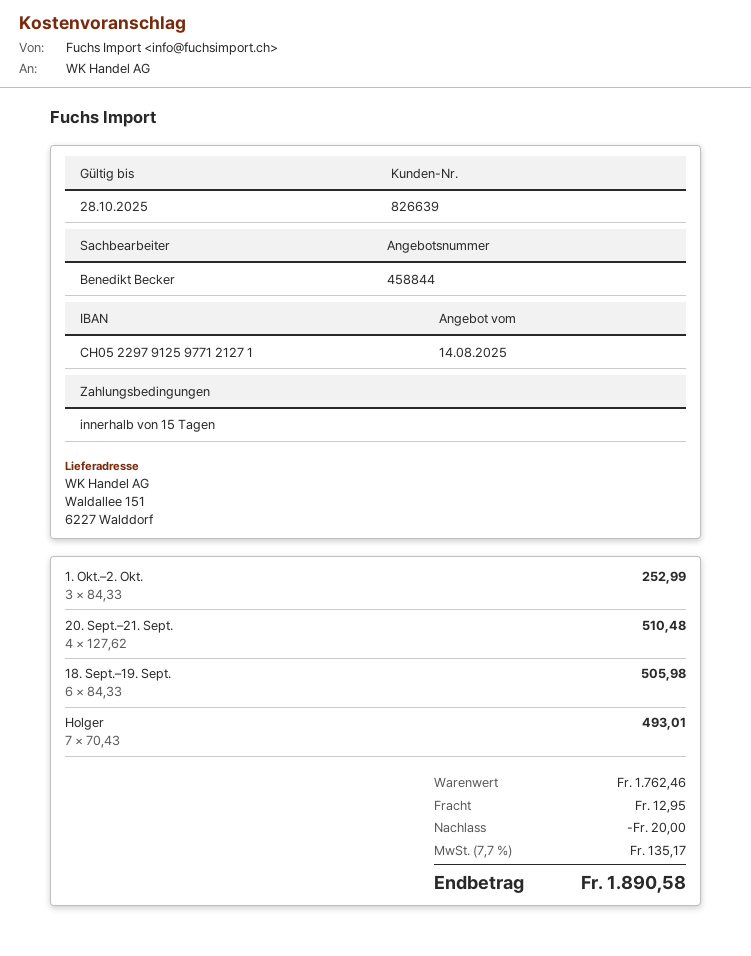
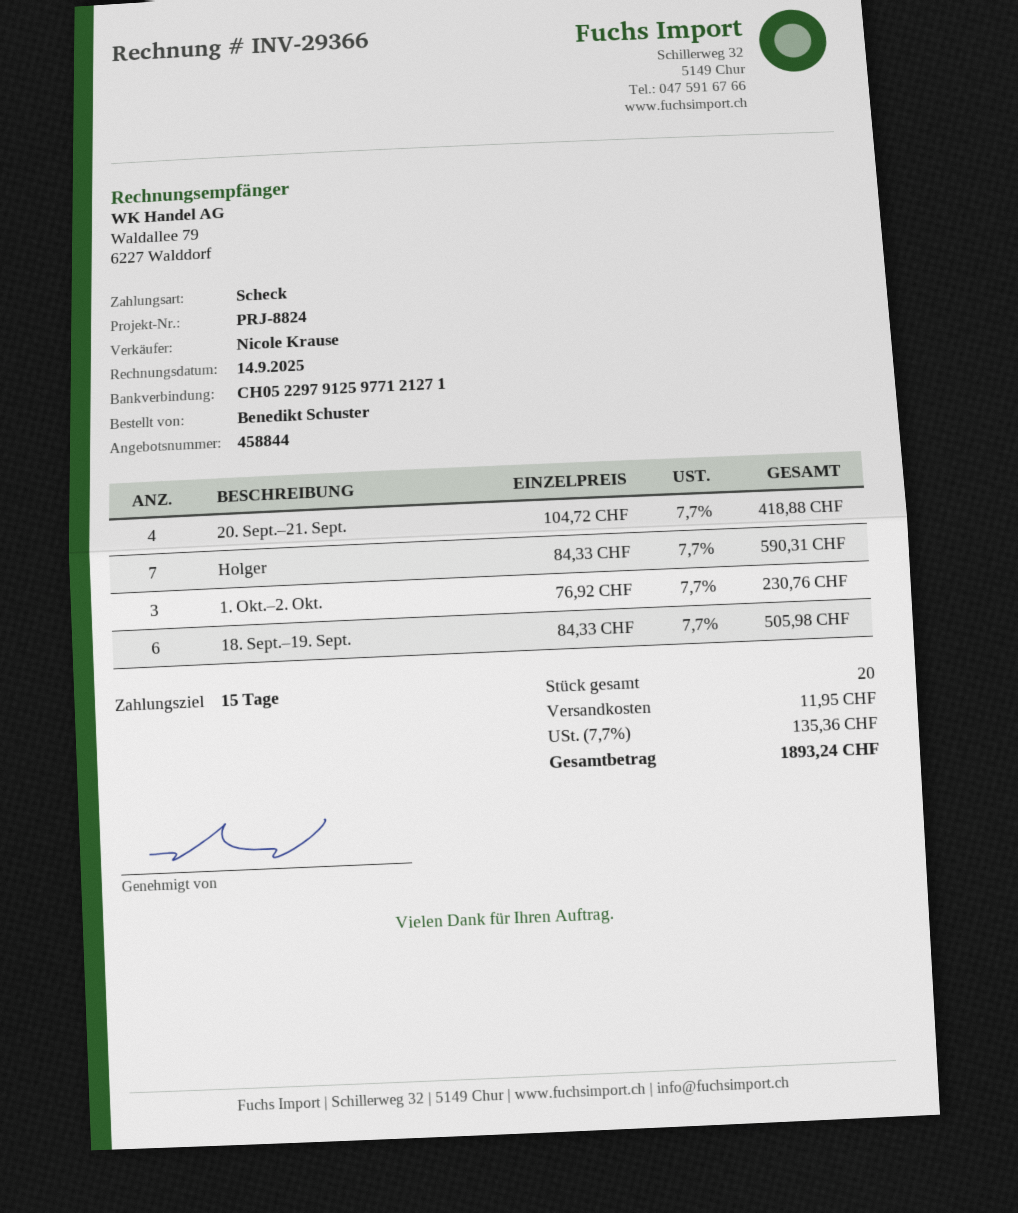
sales rep: Benedikt Becker -> Nicole Krause
1. Okt.–2. Okt.: 3 x 84.33 = 252.99 -> 3 x 76.92 = 230.76
20. Sept.–21. Sept.: 4 x 127.62 = 510.48 -> 4 x 104.72 = 418.88
Holger: 7 x 70.43 = 493.01 -> 7 x 84.33 = 590.31
discount: 20.00 -> none
shipping: 12.95 -> 11.95
tax: 7.7% = 135.17 -> 7.7% = 135.36
total: 1890.58 -> 1893.24

